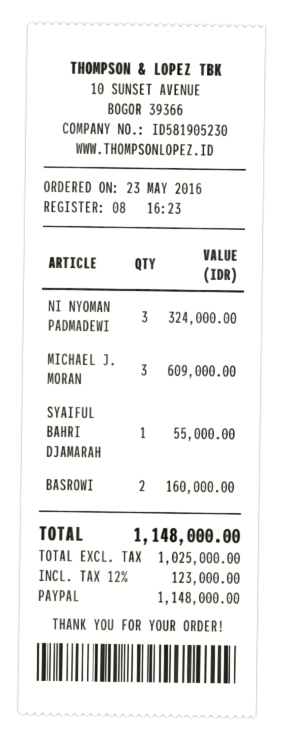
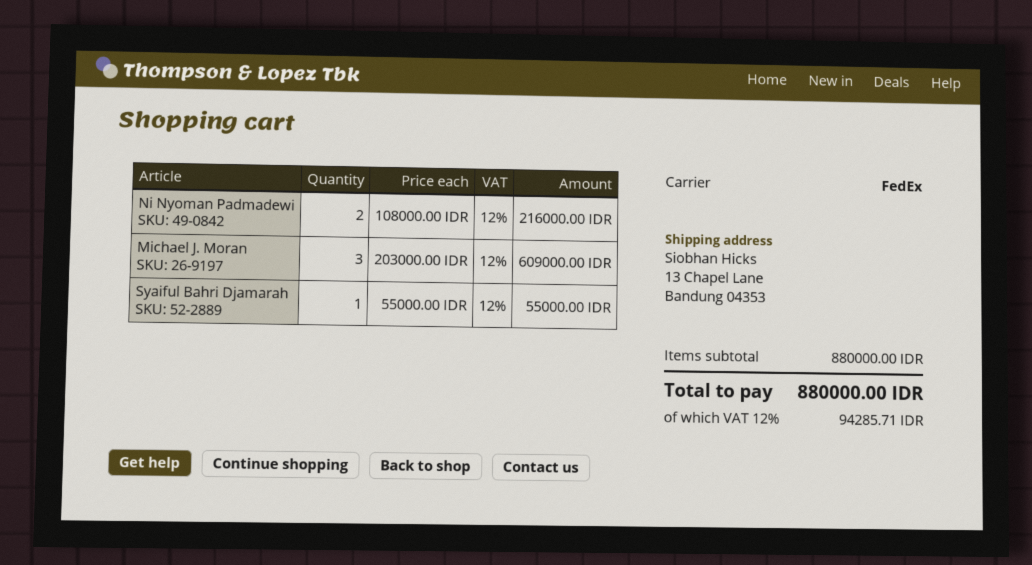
NI NYOMAN PADMADEWI: 3 for 324000.00 -> 2 for 216000.00
BASROWI: 2 for 160000.00 -> none
tax: 12% = 123000.00 -> 12% = 94285.71
total: 1148000.00 -> 880000.00

